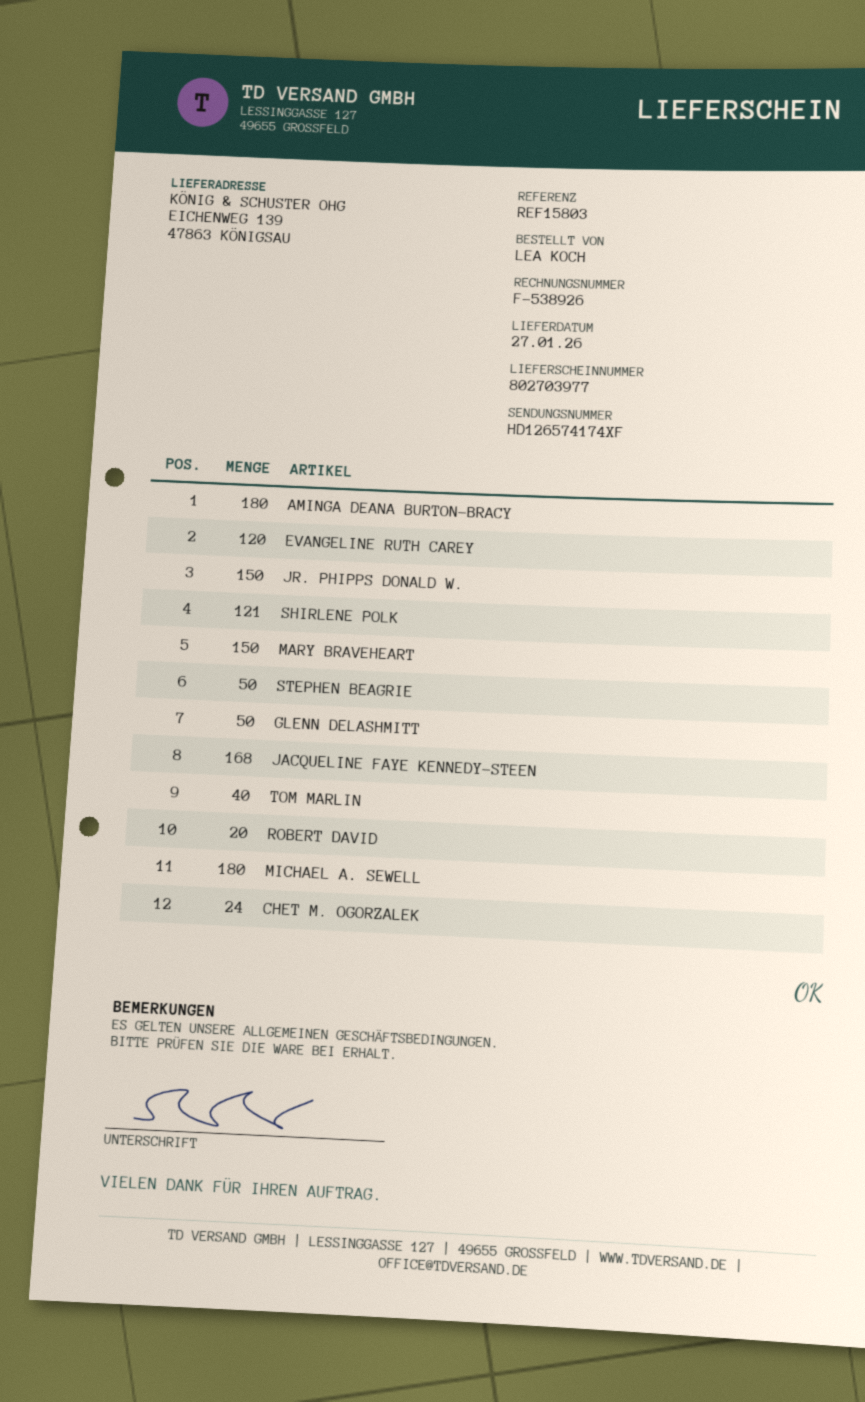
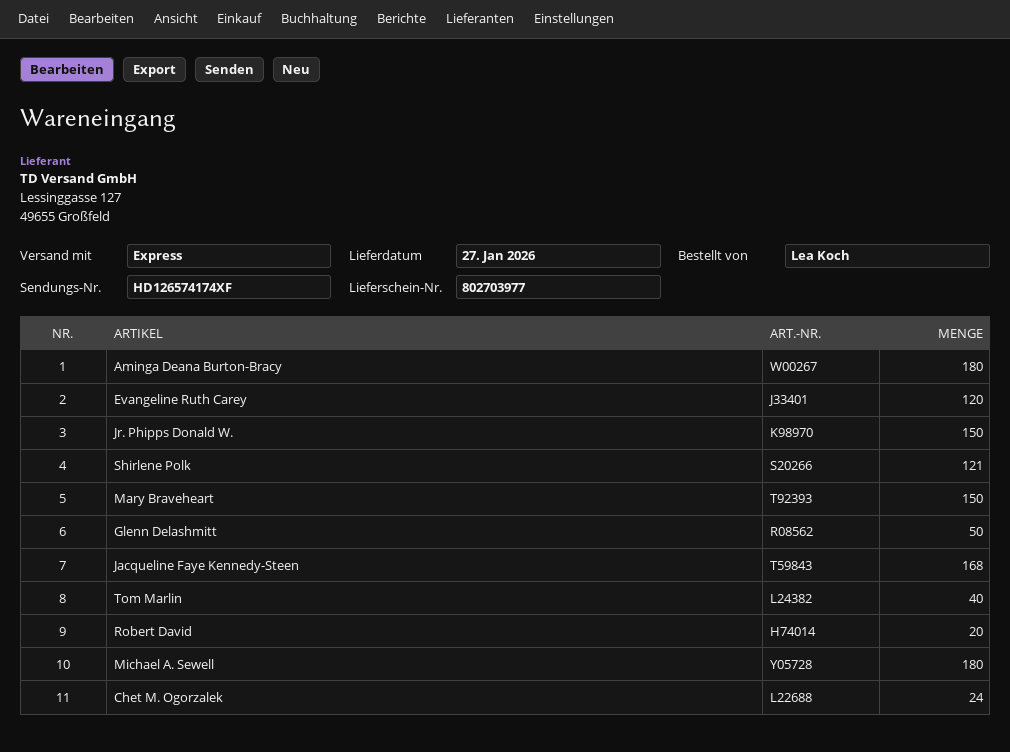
STEPHEN BEAGRIE: 50 -> none

